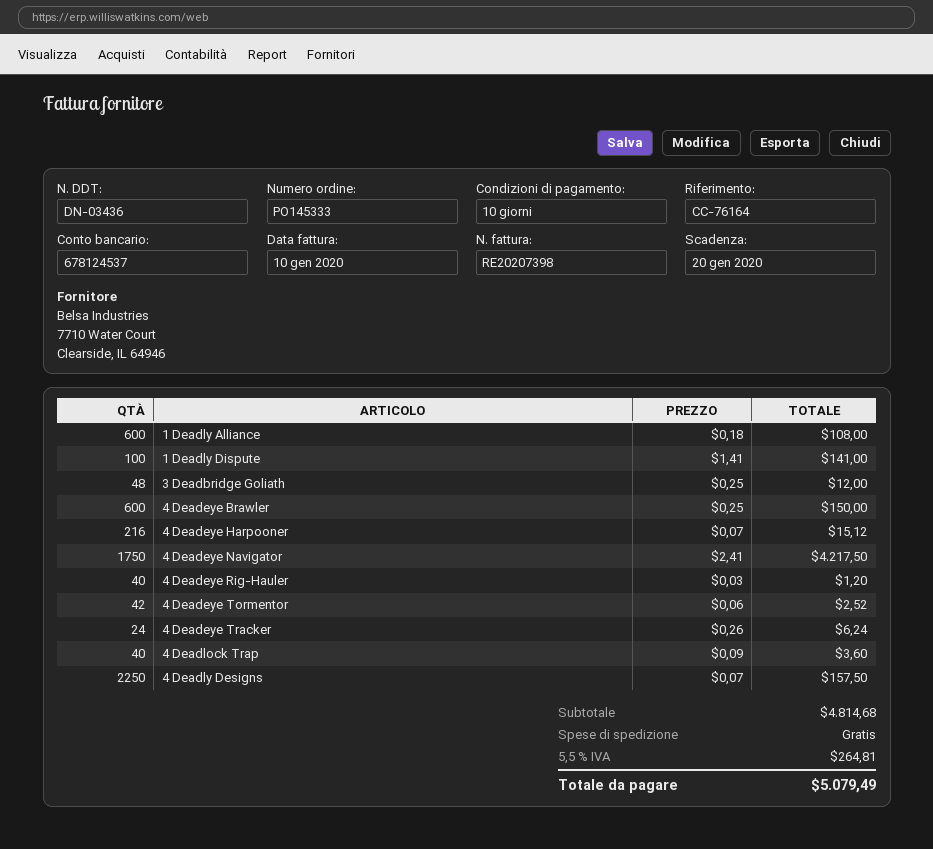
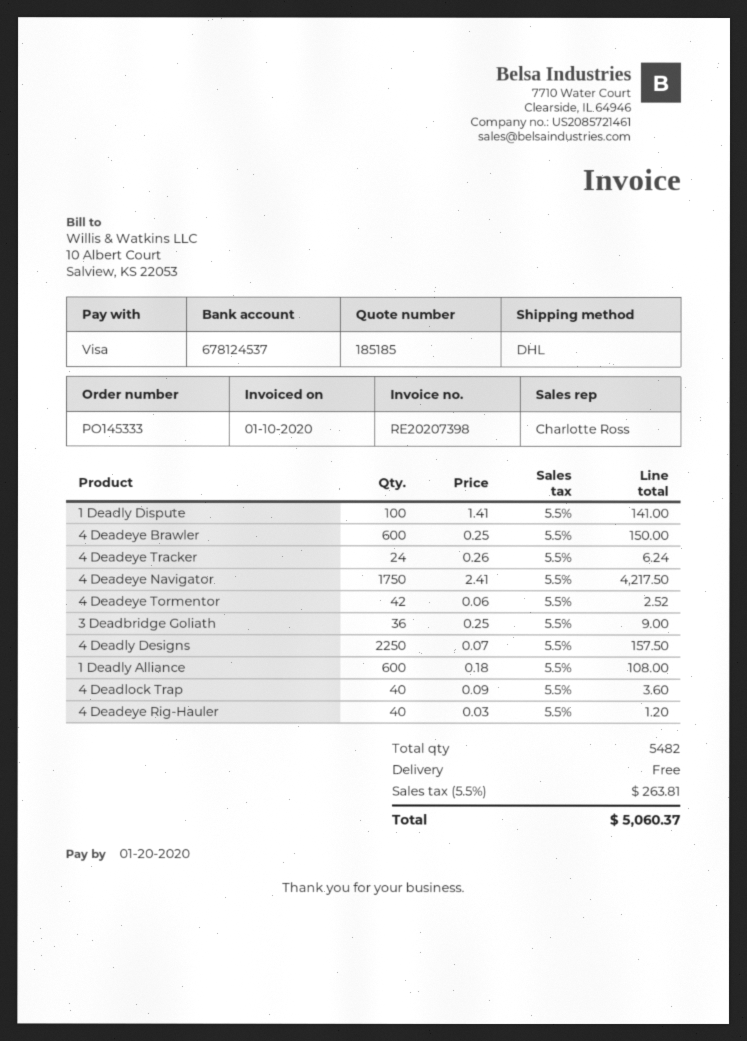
3 Deadbridge Goliath: 48 x 0.25 = 12.00 -> 36 x 0.25 = 9.00
4 Deadeye Harpooner: 216 x 0.07 = 15.12 -> none
tax: 5.5% = 264.81 -> 5.5% = 263.81
total: 5079.49 -> 5060.37

